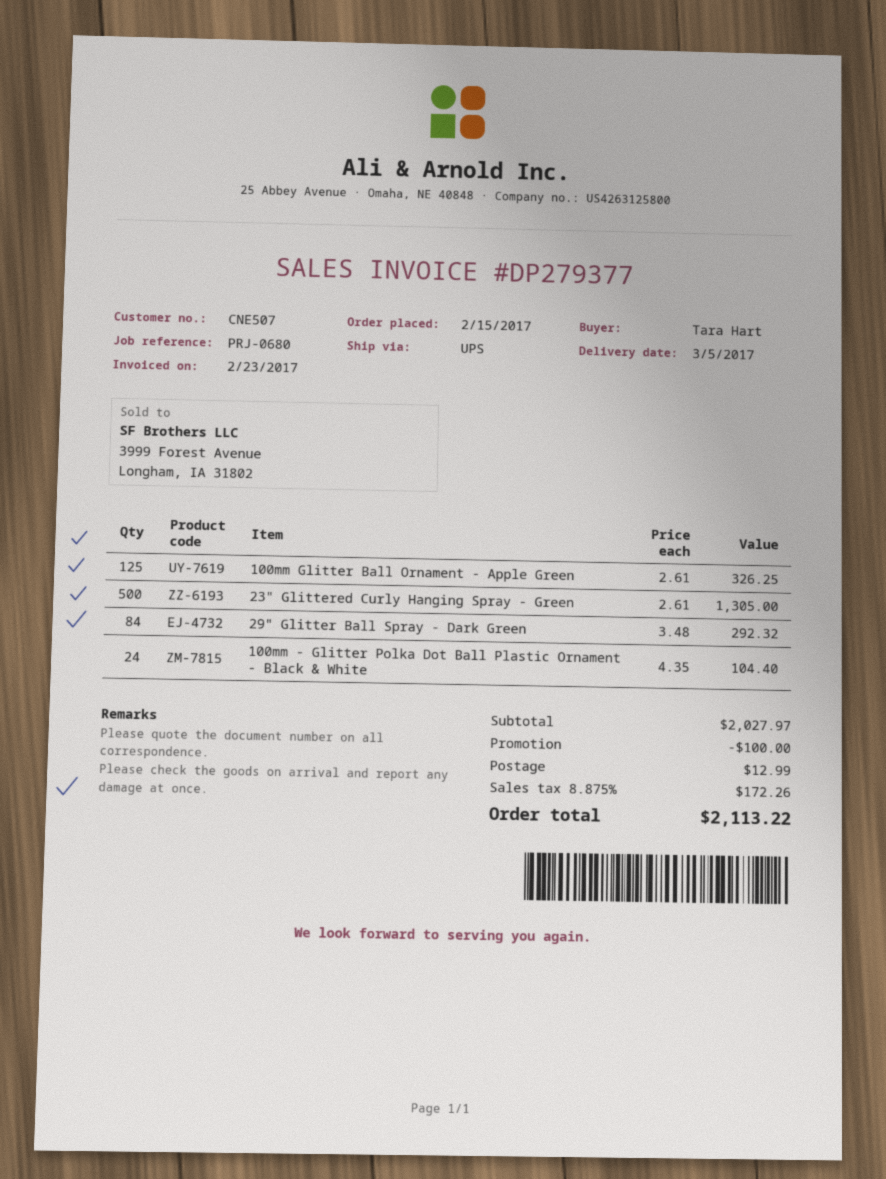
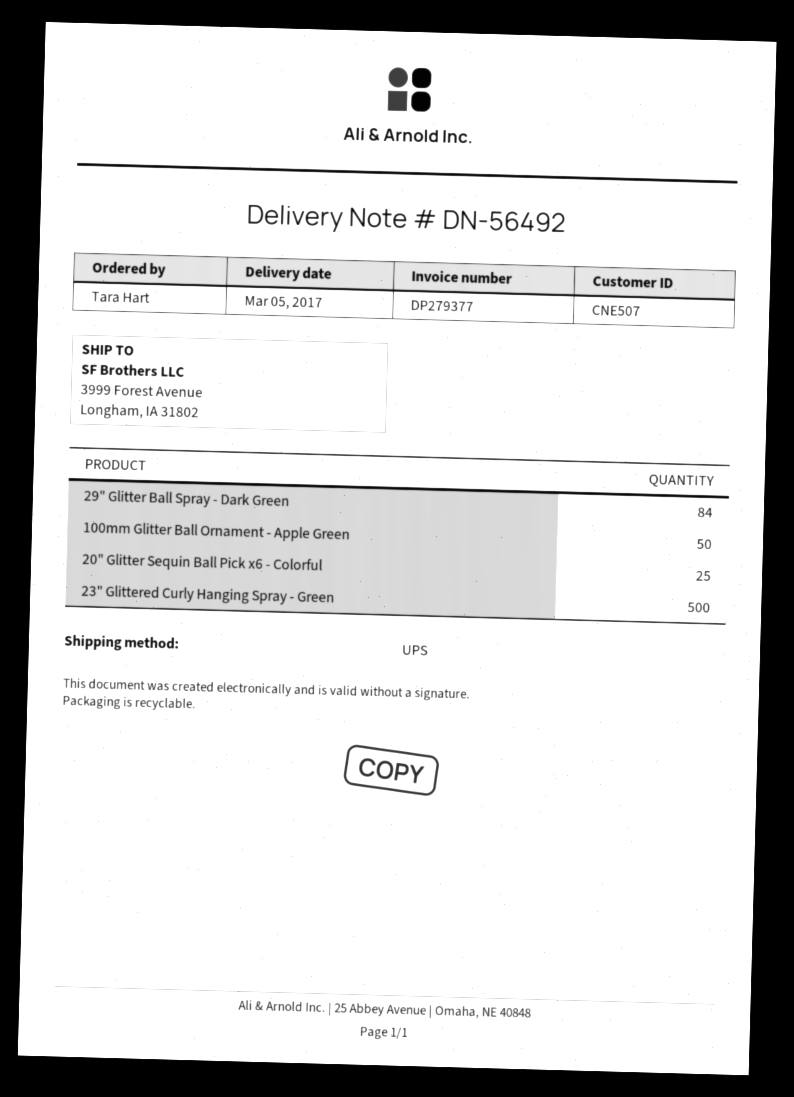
100mm Glitter Ball Ornament - Apple Green: 125 -> 50
100mm - Glitter Polka Dot Ball Plastic Ornament - Black & White: 24 -> none
20" Glitter Sequin Ball Pick x6 - Colorful: none -> 25

